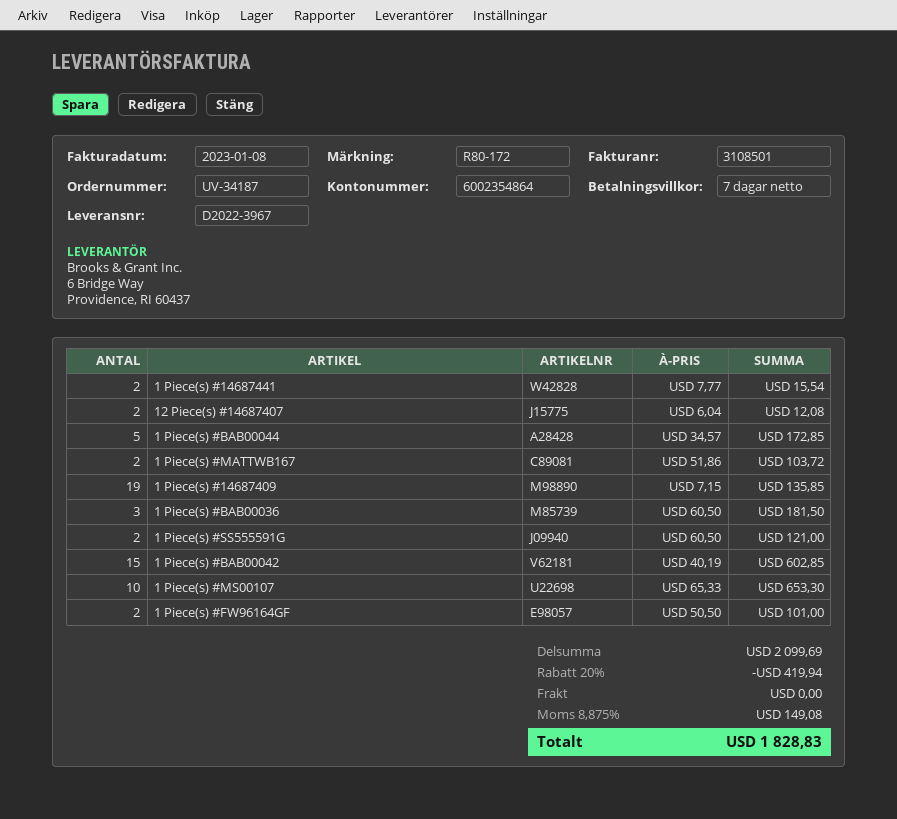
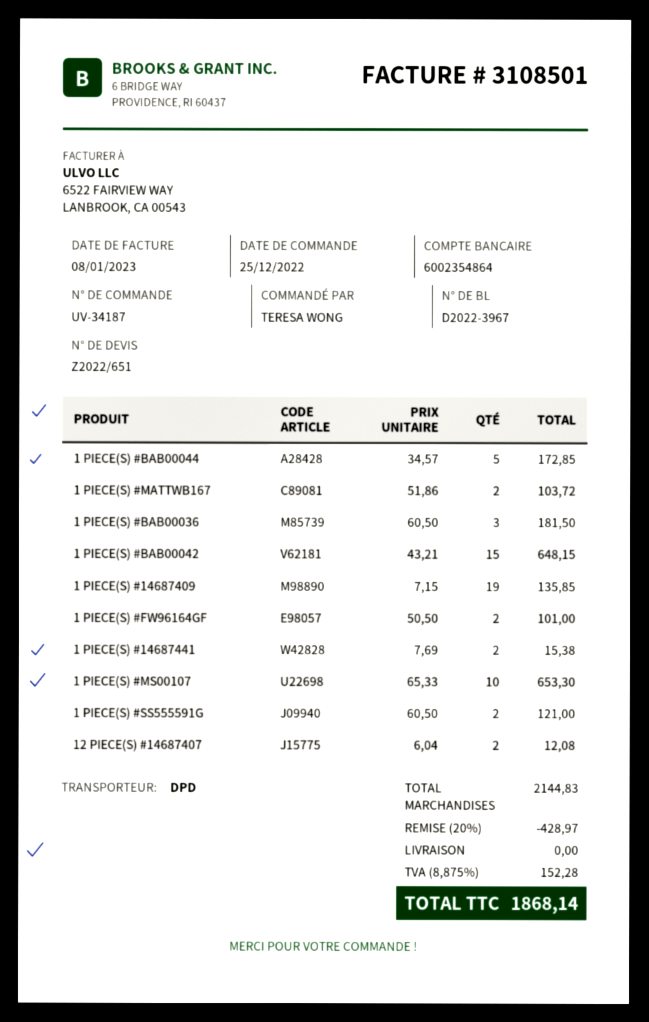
1 Piece(s) #14687441: 2 x 7.77 = 15.54 -> 2 x 7.69 = 15.38
1 Piece(s) #BAB00042: 15 x 40.19 = 602.85 -> 15 x 43.21 = 648.15
subtotal: 2099.69 -> 2144.83
discount: 20% = 419.94 -> 20% = 428.97
tax: 8.875% = 149.08 -> 8.875% = 152.28
total: 1828.83 -> 1868.14

